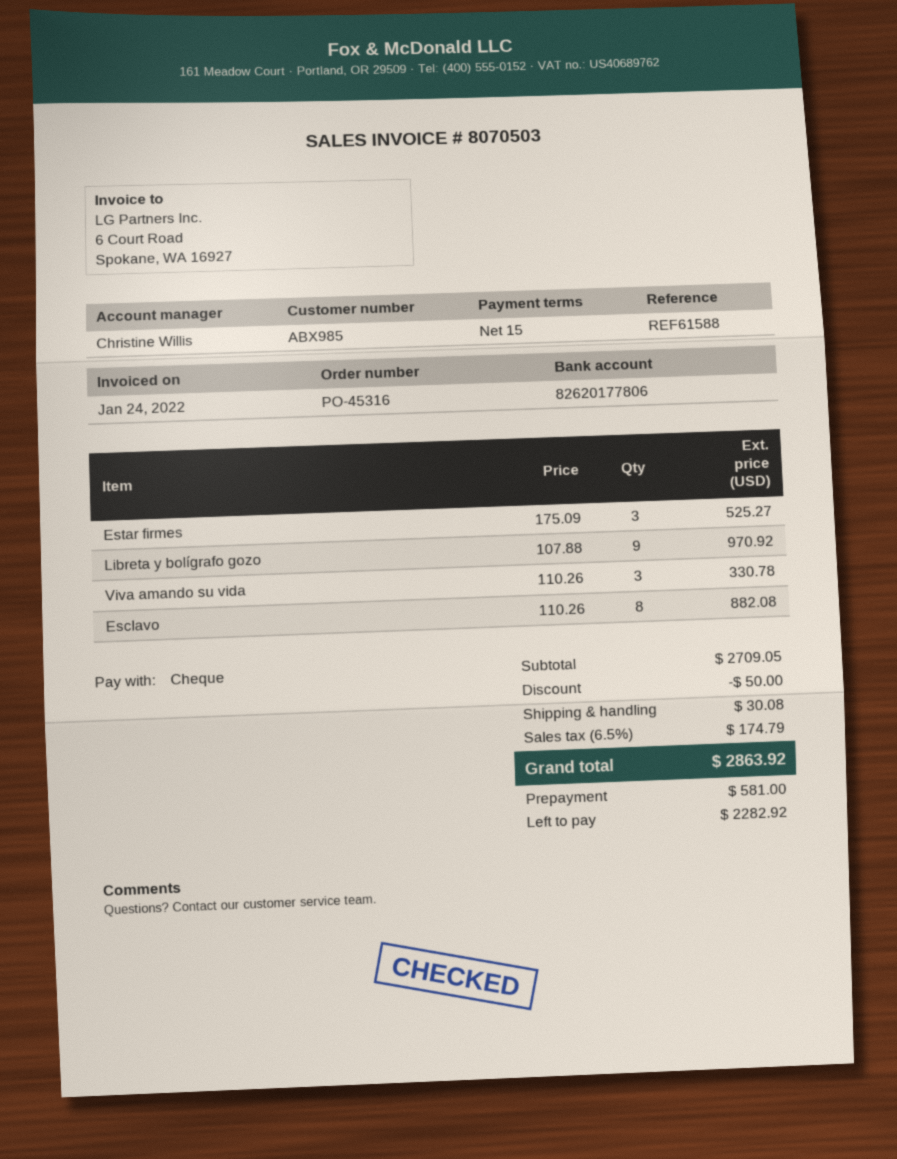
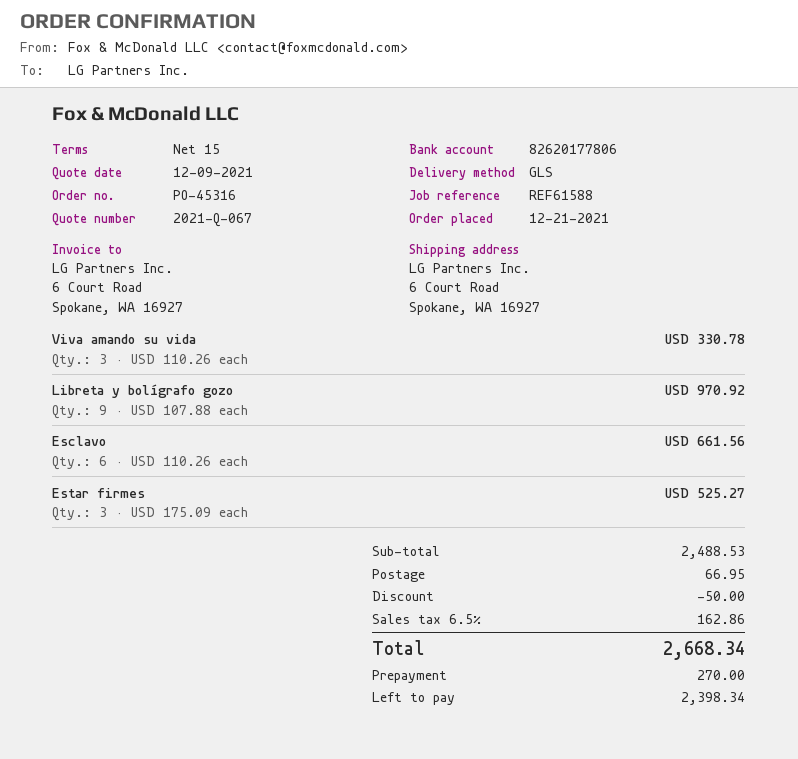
Esclavo: 8 x 110.26 = 882.08 -> 6 x 110.26 = 661.56
subtotal: 2709.05 -> 2488.53
shipping: 30.08 -> 66.95
tax: 6.5% = 174.79 -> 6.5% = 162.86
total: 2863.92 -> 2668.34
deposit: 581.00 -> 270.00
balance: 2282.92 -> 2398.34

